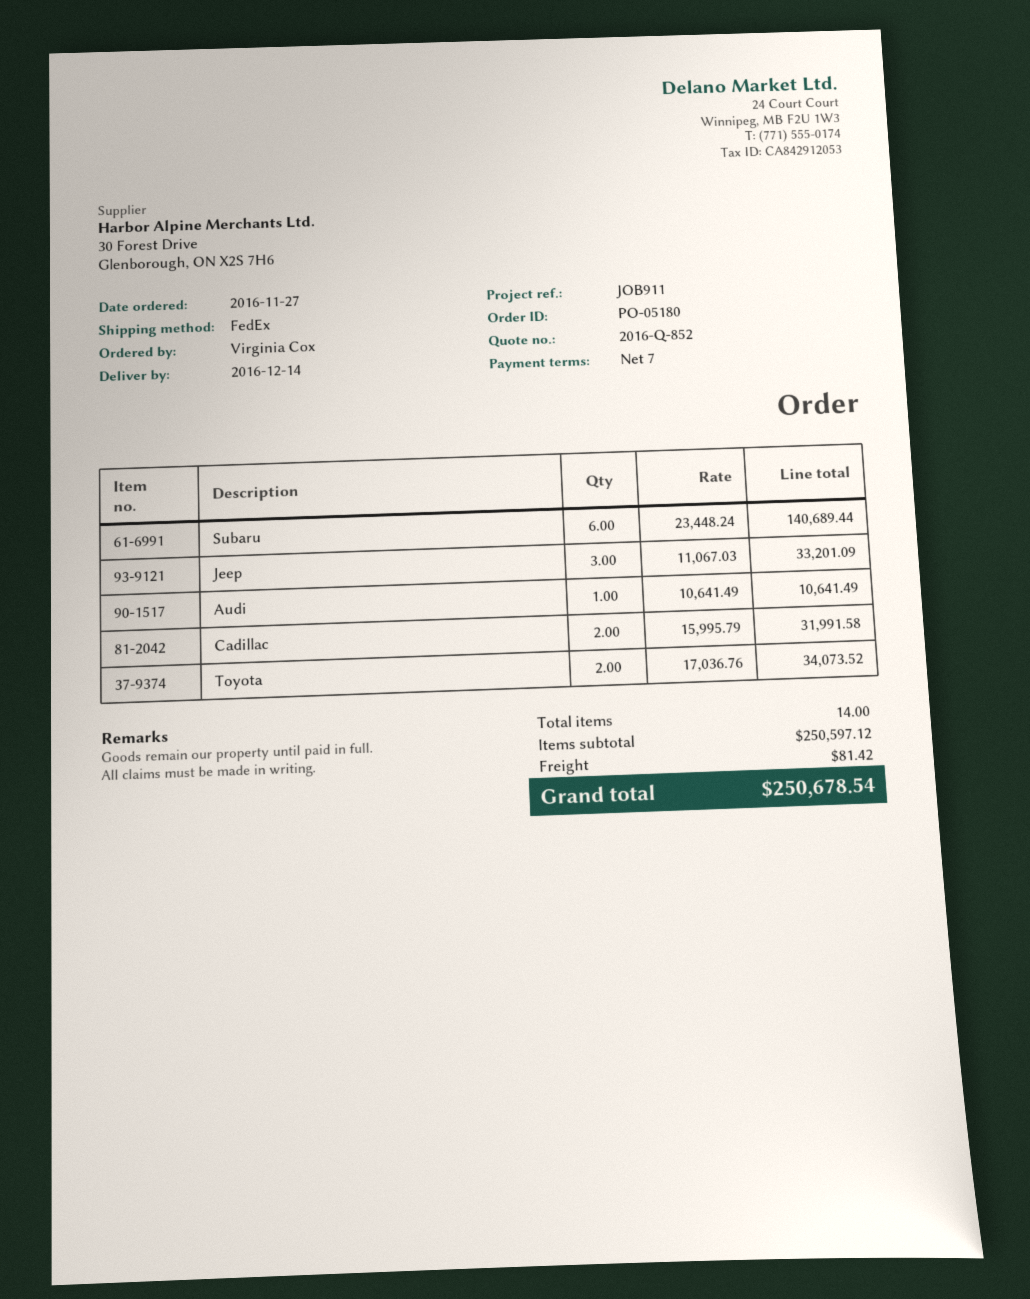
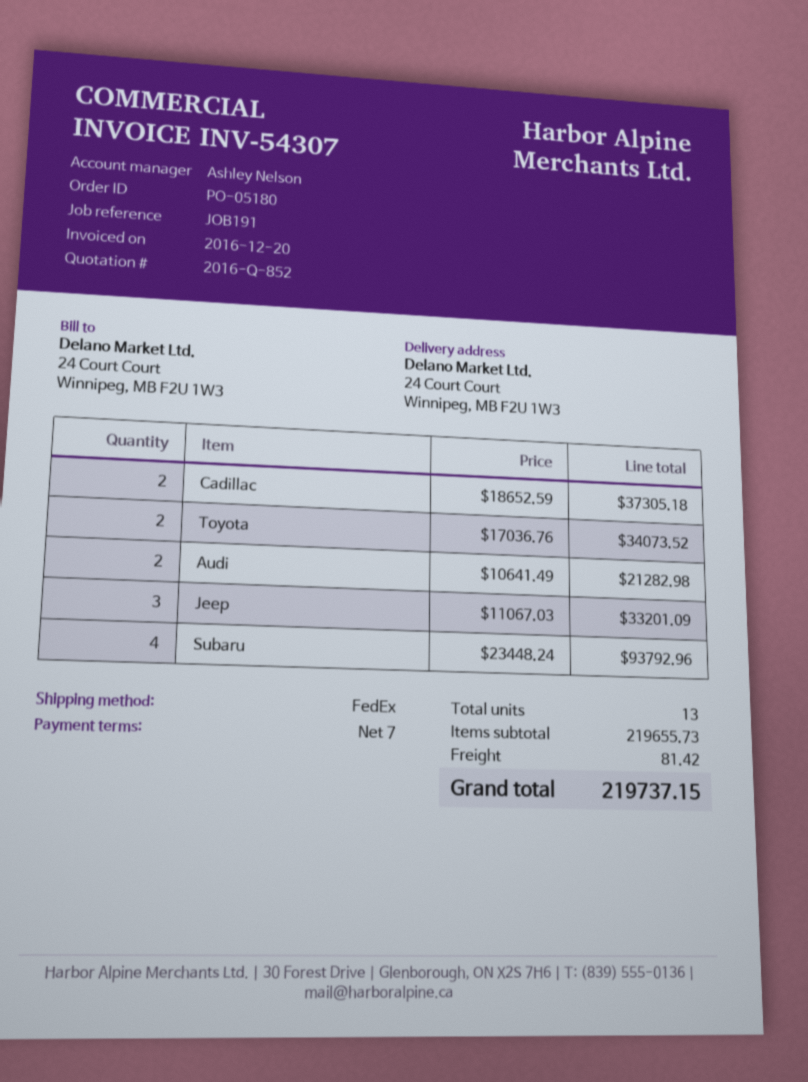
reference: JOB911 -> JOB191
Subaru: 6 x 23448.24 = 140689.44 -> 4 x 23448.24 = 93792.96
Audi: 1 x 10641.49 = 10641.49 -> 2 x 10641.49 = 21282.98
Cadillac: 2 x 15995.79 = 31991.58 -> 2 x 18652.59 = 37305.18
total quantity: 14 -> 13
subtotal: 250597.12 -> 219655.73
total: 250678.54 -> 219737.15

